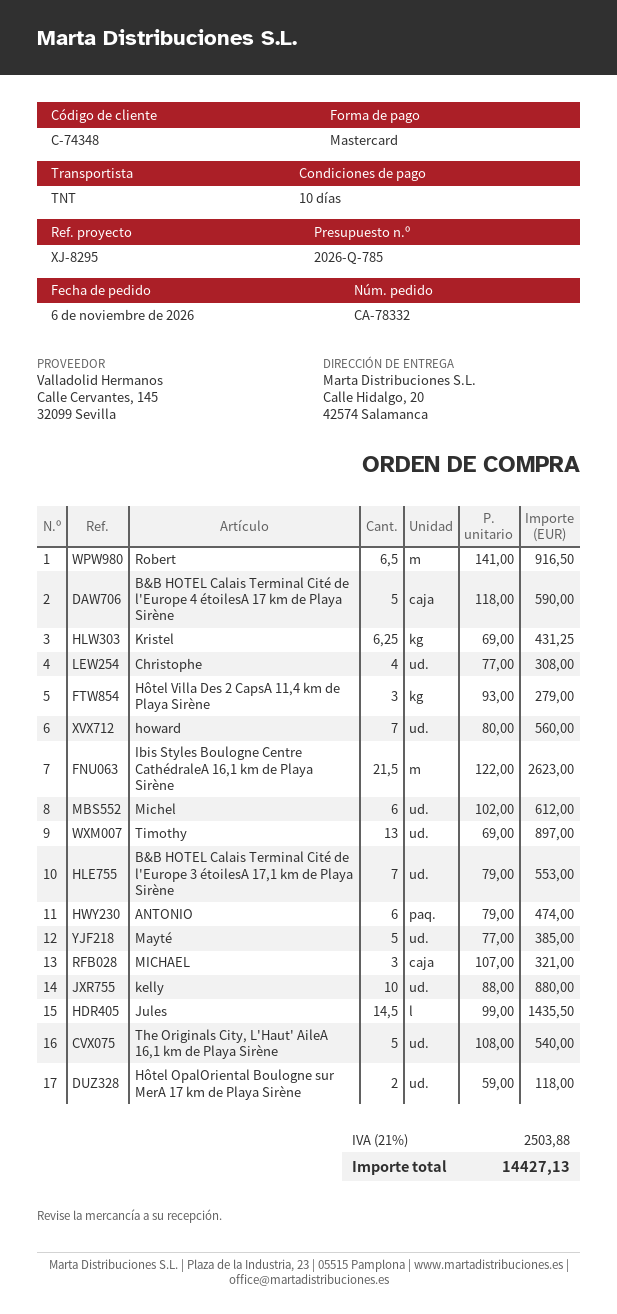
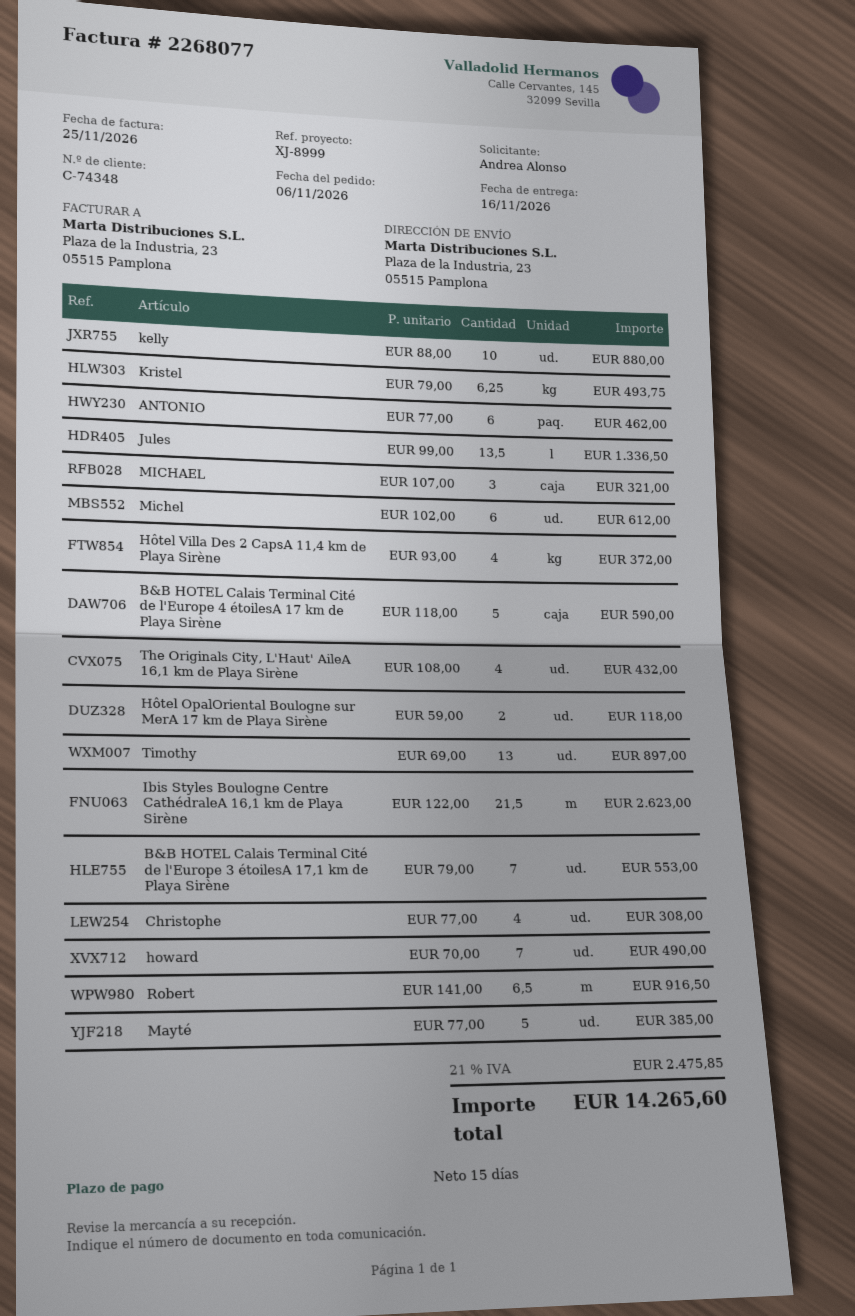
payment terms: 10 days -> 15 days
reference: XJ-8295 -> XJ-8999
ship to: Calle Hidalgo, 20, 42574 Salamanca -> Plaza de la Industria, 23, 05515 Pamplona
Kristel: 6.25 x 69.00 = 431.25 -> 6.25 x 79.00 = 493.75
Hôtel Villa Des 2 CapsA 11,4 km de Playa Sirène: 3 x 93.00 = 279.00 -> 4 x 93.00 = 372.00
howard: 7 x 80.00 = 560.00 -> 7 x 70.00 = 490.00
ANTONIO: 6 x 79.00 = 474.00 -> 6 x 77.00 = 462.00
Jules: 14.5 x 99.00 = 1435.50 -> 13.5 x 99.00 = 1336.50
The Originals City, L'Haut' AileA 16,1 km de Playa Sirène: 5 x 108.00 = 540.00 -> 4 x 108.00 = 432.00
tax: 21% = 2503.88 -> 21% = 2475.85
total: 14427.13 -> 14265.60

